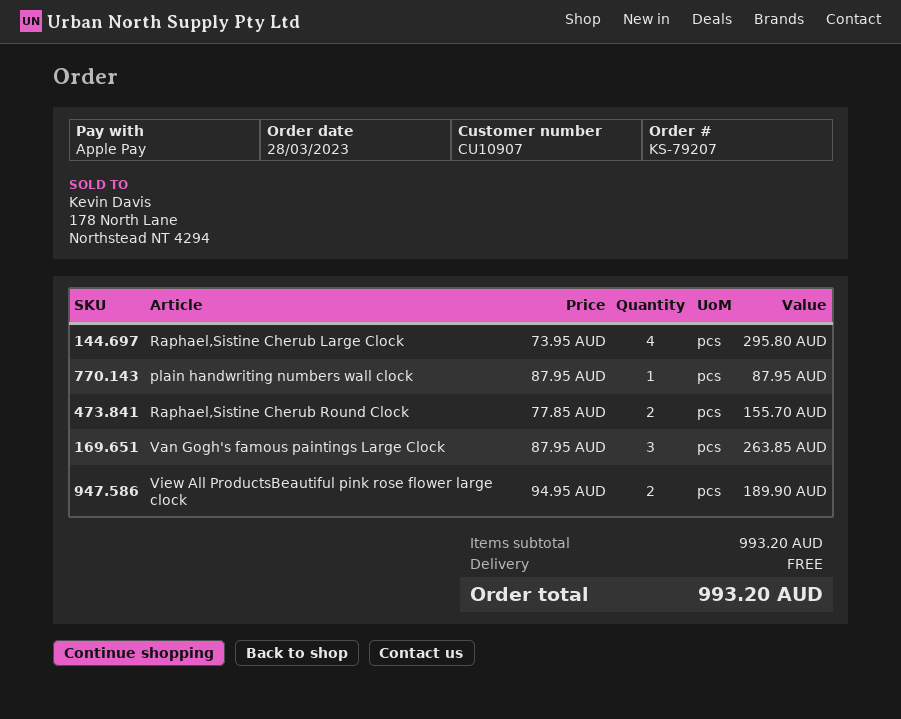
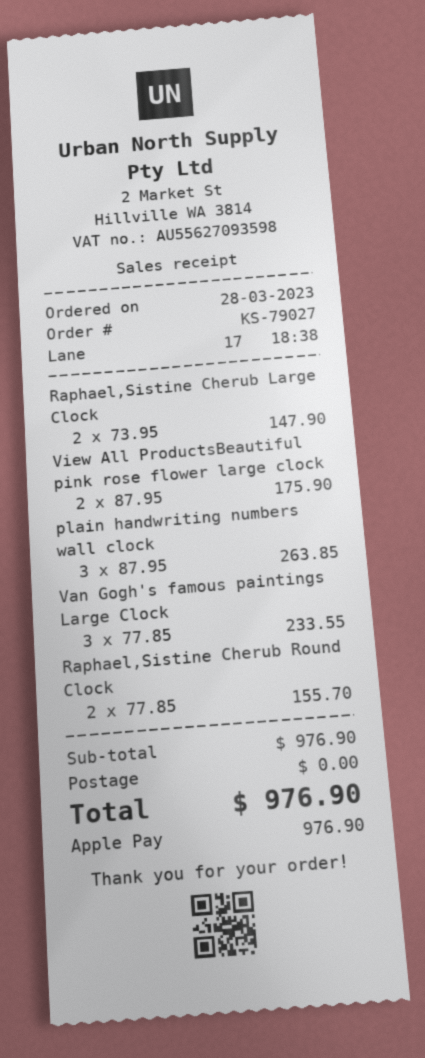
order number: KS-79207 -> KS-79027
Raphael,Sistine Cherub Large Clock: 4 x 73.95 = 295.80 -> 2 x 73.95 = 147.90
plain handwriting numbers wall clock: 1 x 87.95 = 87.95 -> 3 x 87.95 = 263.85
Van Gogh's famous paintings Large Clock: 3 x 87.95 = 263.85 -> 3 x 77.85 = 233.55
View All ProductsBeautiful pink rose flower large clock: 2 x 94.95 = 189.90 -> 2 x 87.95 = 175.90
subtotal: 993.20 -> 976.90
total: 993.20 -> 976.90

